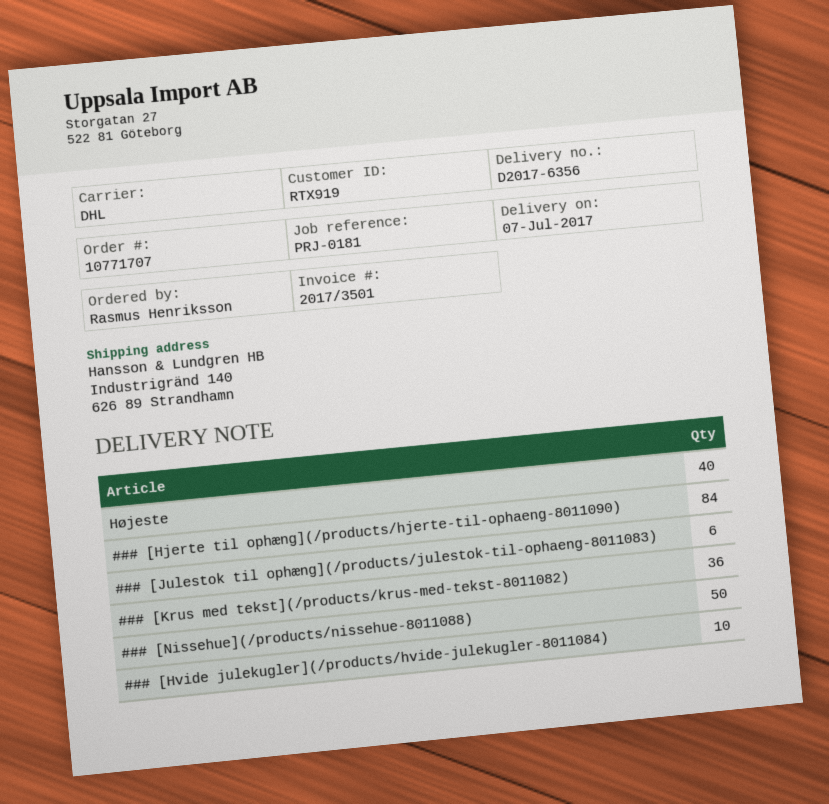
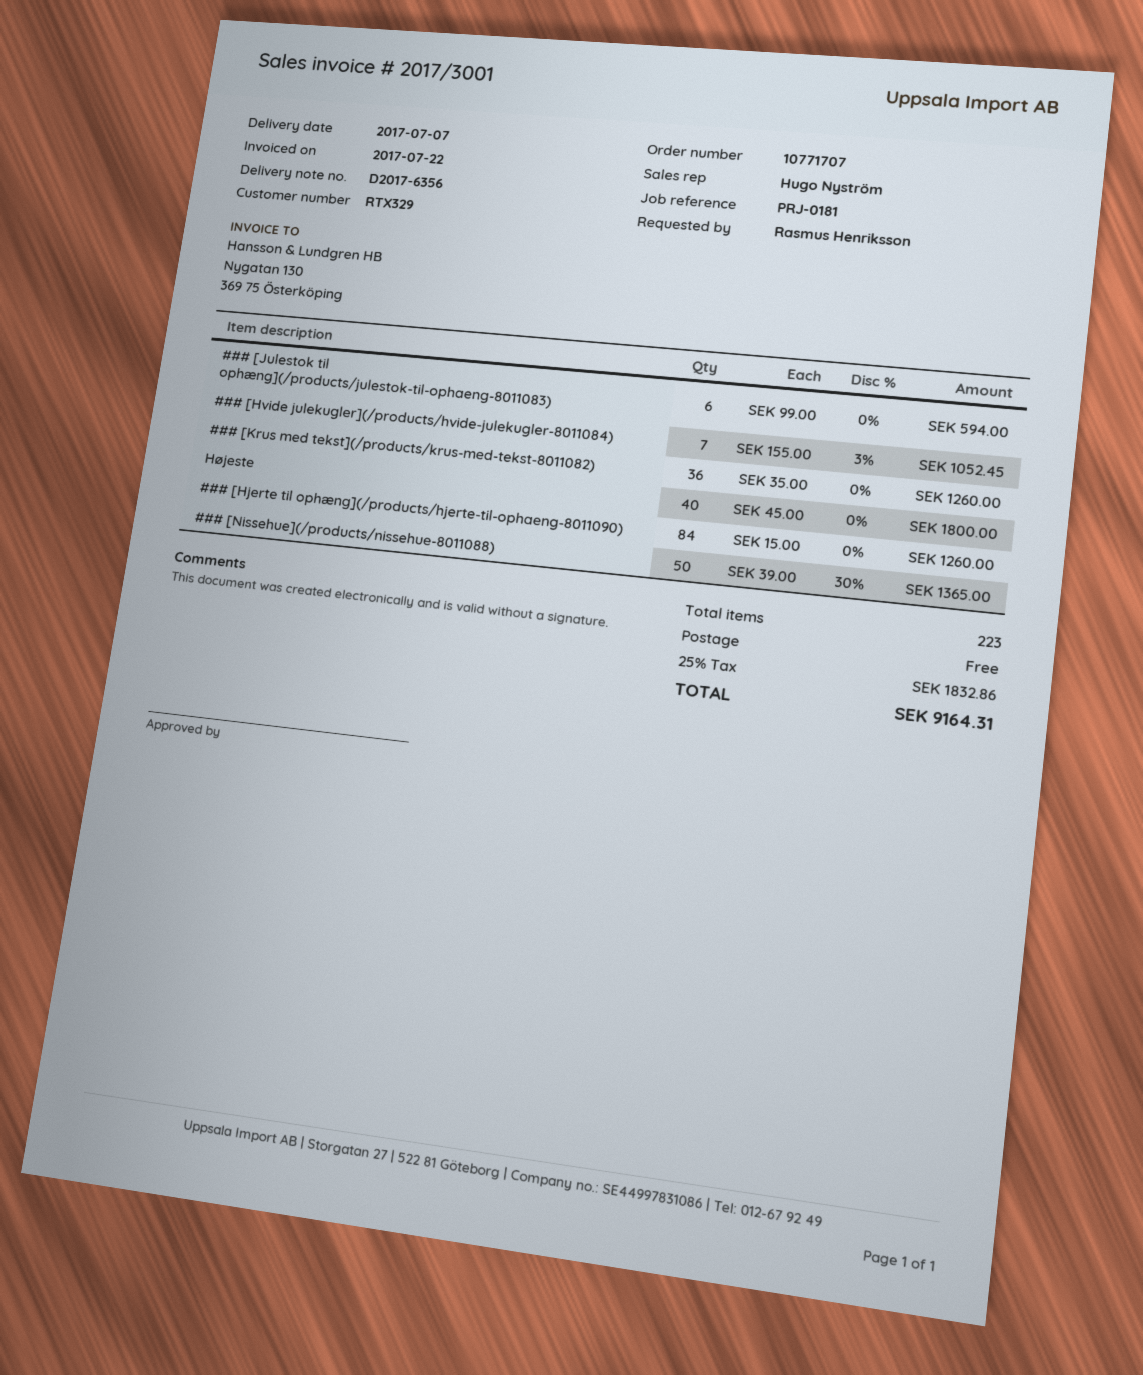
invoice number: 2017/3501 -> 2017/3001
customer number: RTX919 -> RTX329
### [Hvide julekugler](/products/hvide-julekugler-8011084): 10 -> 7

